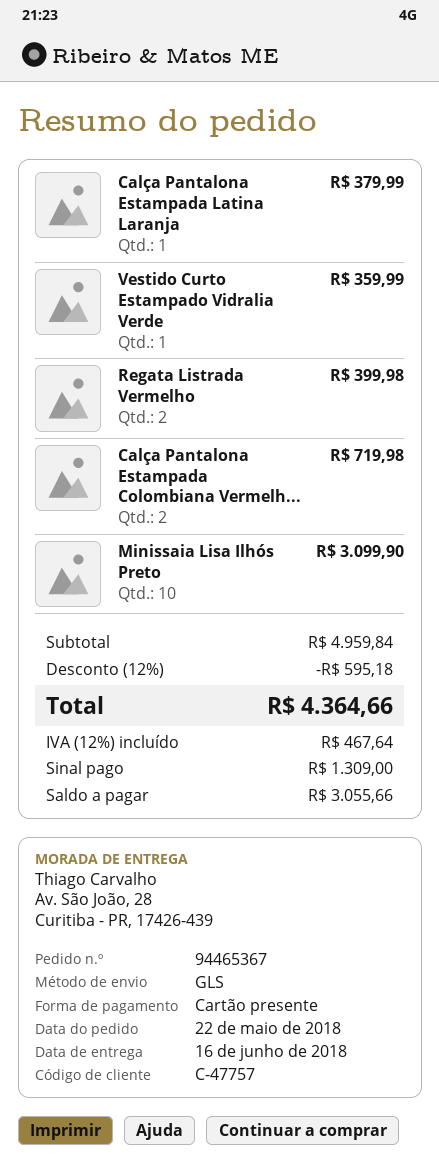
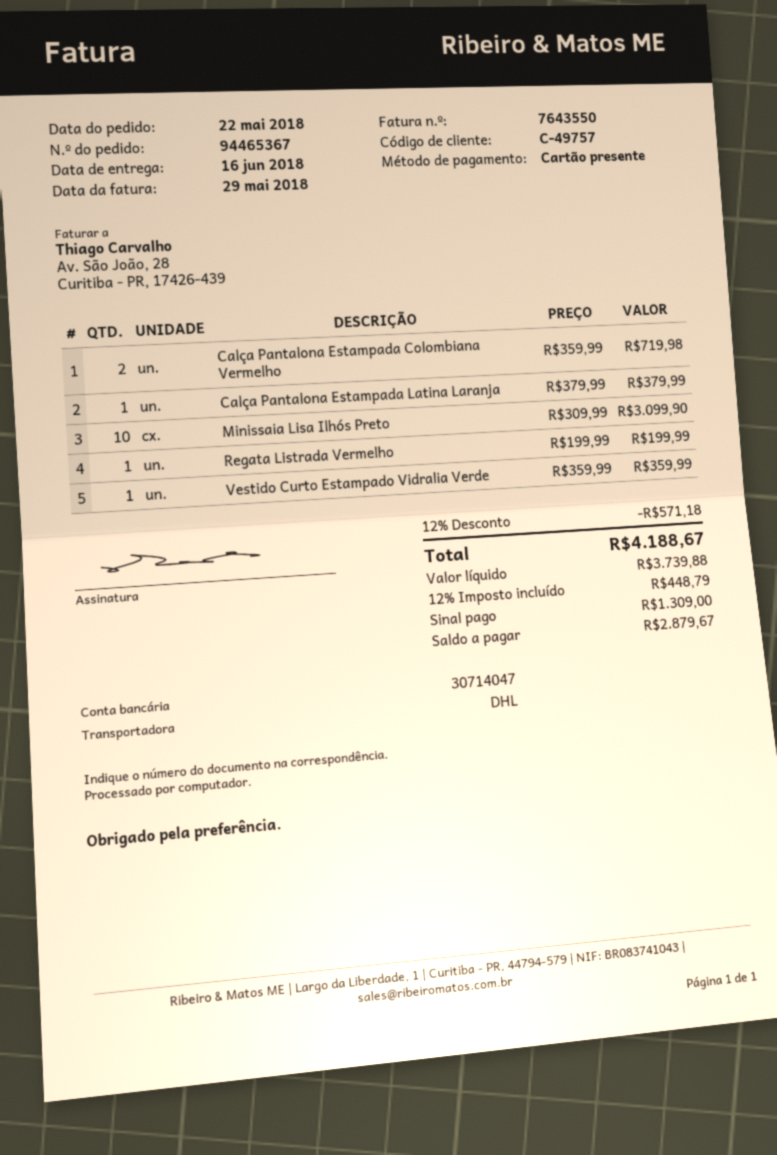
customer number: C-47757 -> C-49757
shipping method: GLS -> DHL
Regata Listrada Vermelho: 2 for 399.98 -> 1 for 199.99
discount: 12% = 595.18 -> 12% = 571.18
tax: 12% = 467.64 -> 12% = 448.79
total: 4364.66 -> 4188.67
balance: 3055.66 -> 2879.67

